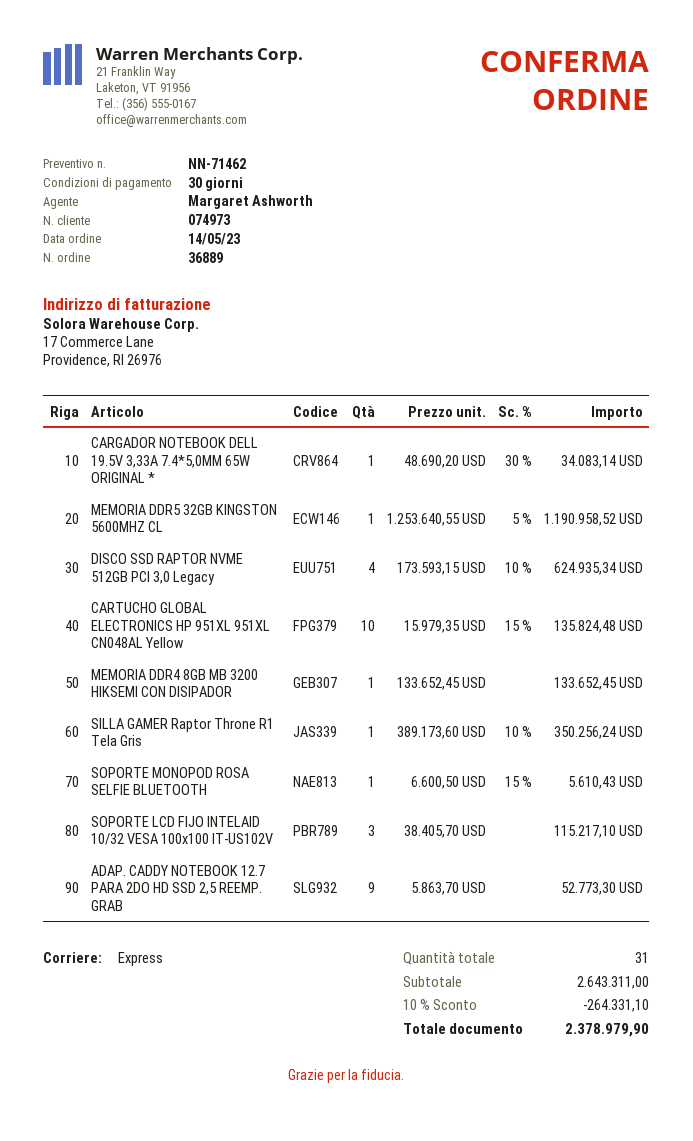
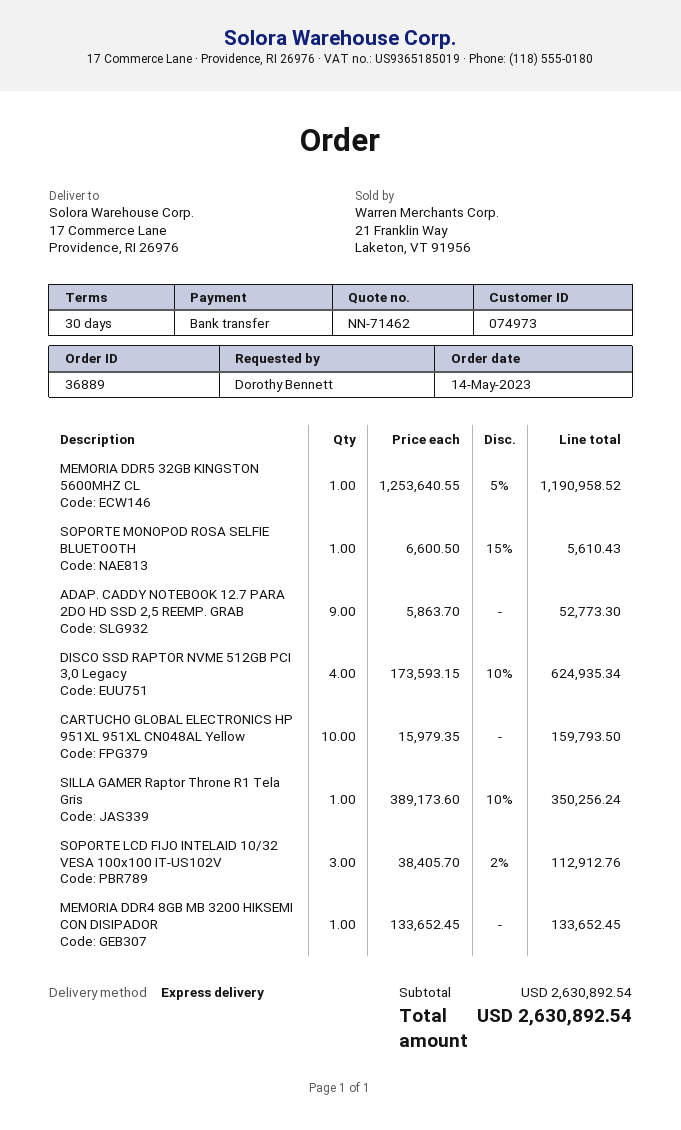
CARGADOR NOTEBOOK DELL 19.5V 3,33A 7.4*5,0MM 65W ORIGINAL *: 1 x 48690.20 - 30% = 34083.14 -> none
CARTUCHO GLOBAL ELECTRONICS HP 951XL 951XL CN048AL Yellow: 10 x 15979.35 - 15% = 135824.48 -> 10 x 15979.35 = 159793.50
SOPORTE LCD FIJO INTELAID 10/32 VESA 100x100 IT-US102V: 3 x 38405.70 = 115217.10 -> 3 x 38405.70 - 2% = 112912.76
subtotal: 2643311.00 -> 2630892.54
discount: 10% = 264331.10 -> none
total: 2378979.90 -> 2630892.54

